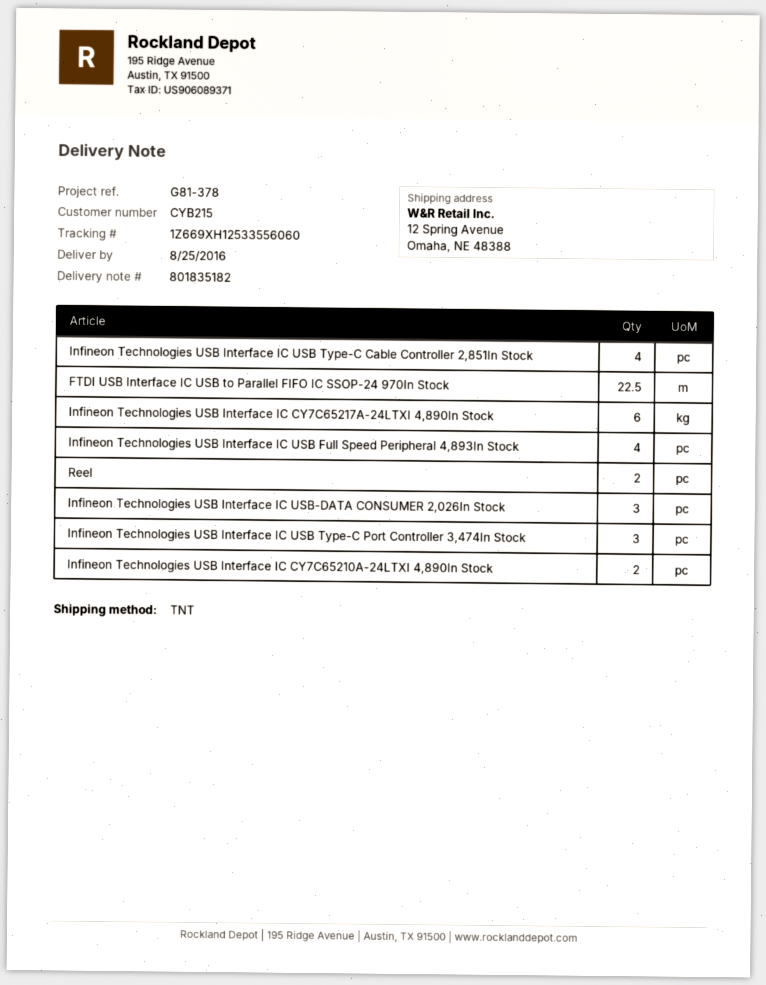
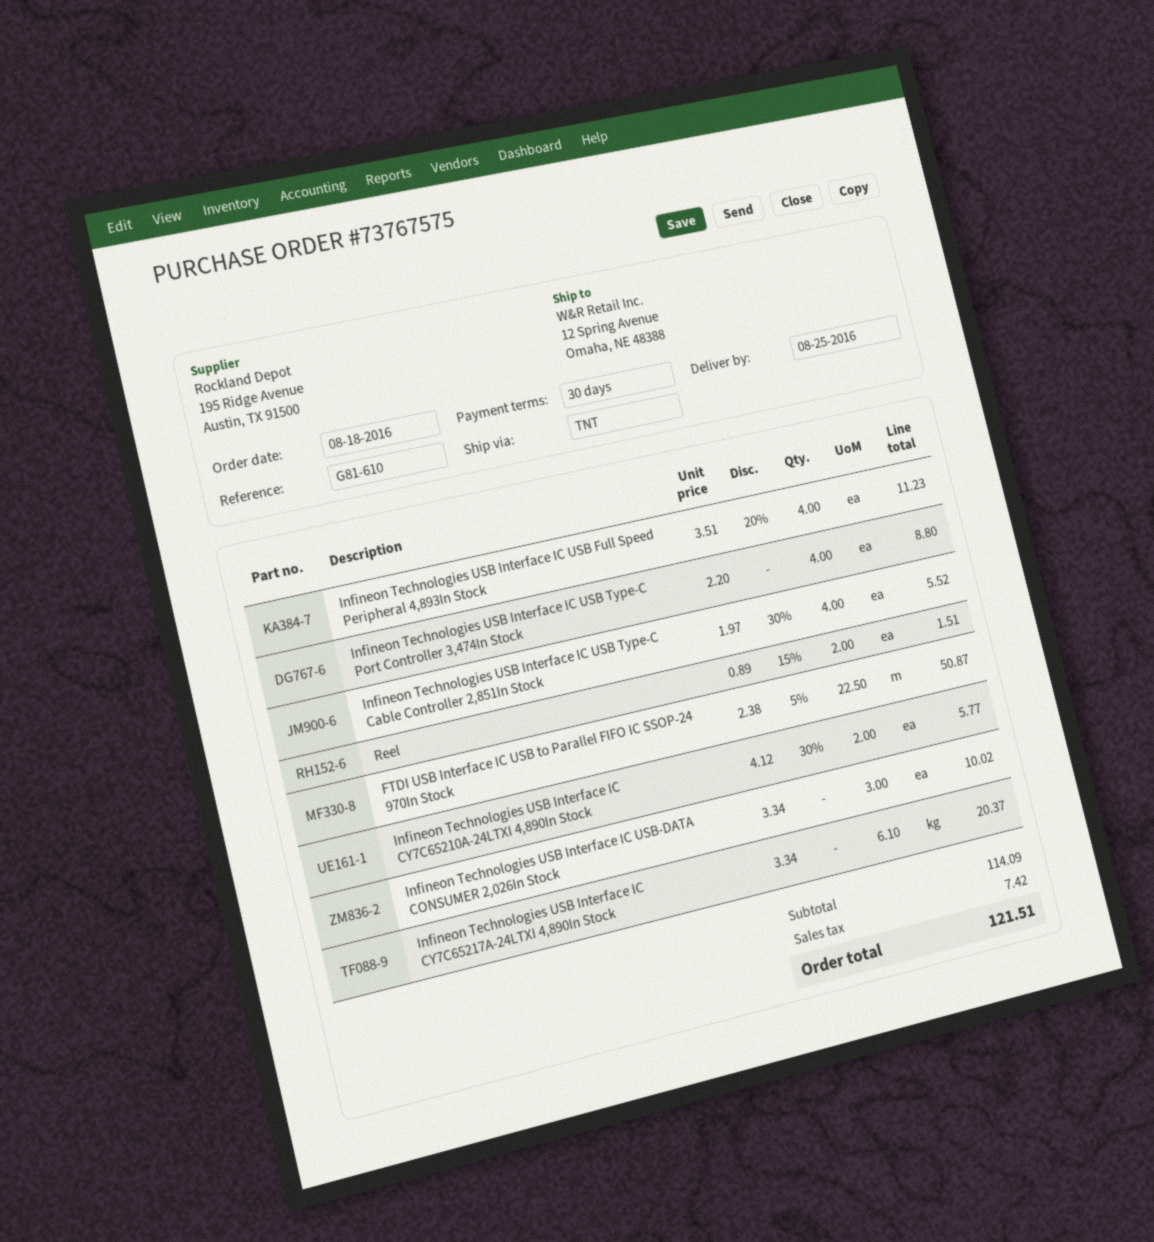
reference: G81-378 -> G81-610
Infineon Technologies USB Interface IC CY7C65217A-24LTXI 4,890In Stock: 6 -> 6.1
Infineon Technologies USB Interface IC USB Type-C Port Controller 3,474In Stock: 3 -> 4

